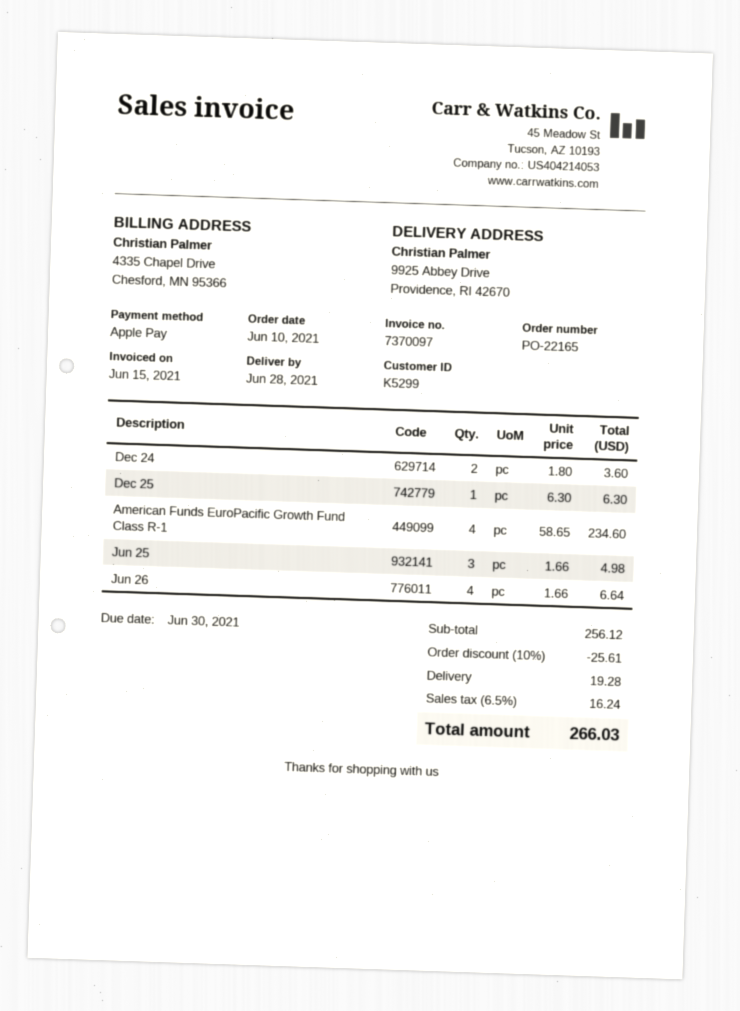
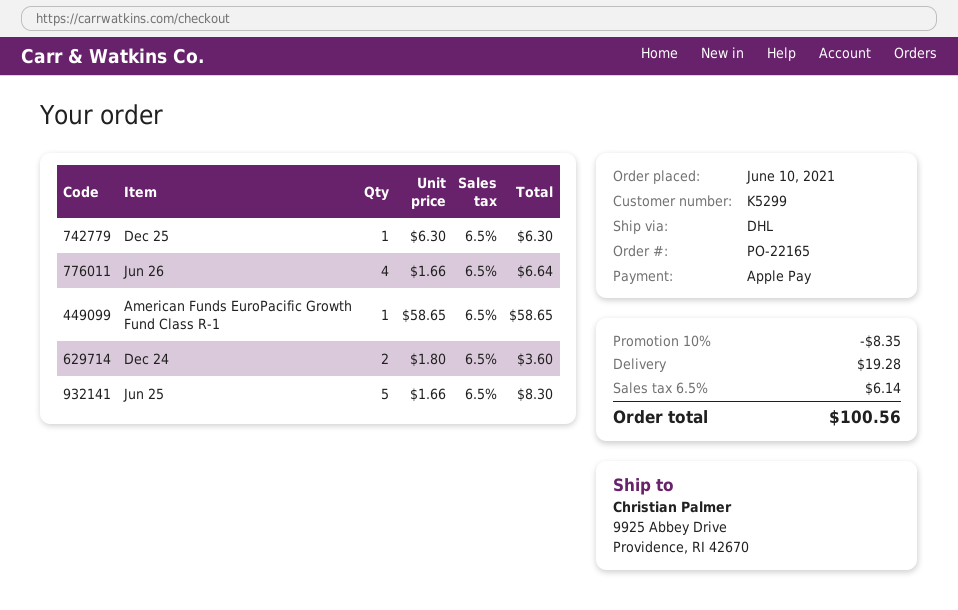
American Funds EuroPacific Growth Fund Class R-1: 4 x 58.65 = 234.60 -> 1 x 58.65 = 58.65
Jun 25: 3 x 1.66 = 4.98 -> 5 x 1.66 = 8.30
discount: 10% = 25.61 -> 10% = 8.35
tax: 6.5% = 16.24 -> 6.5% = 6.14
total: 266.03 -> 100.56

